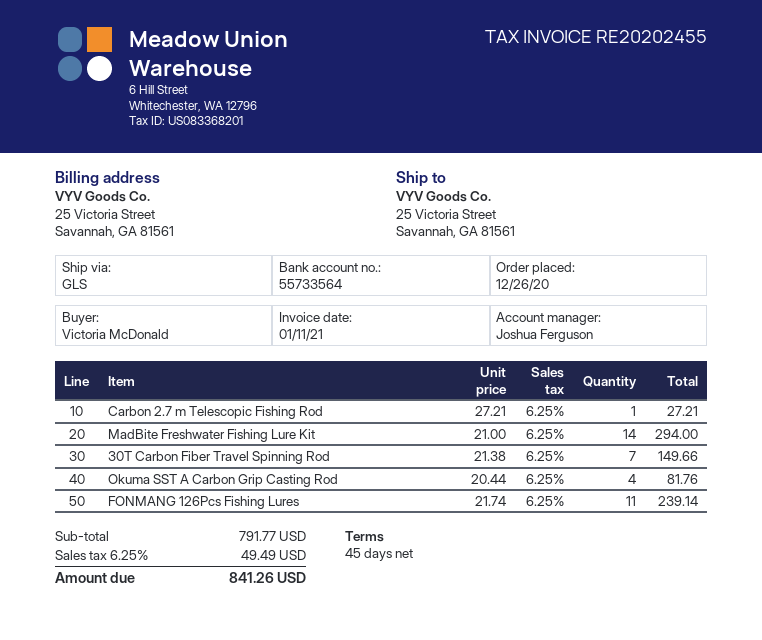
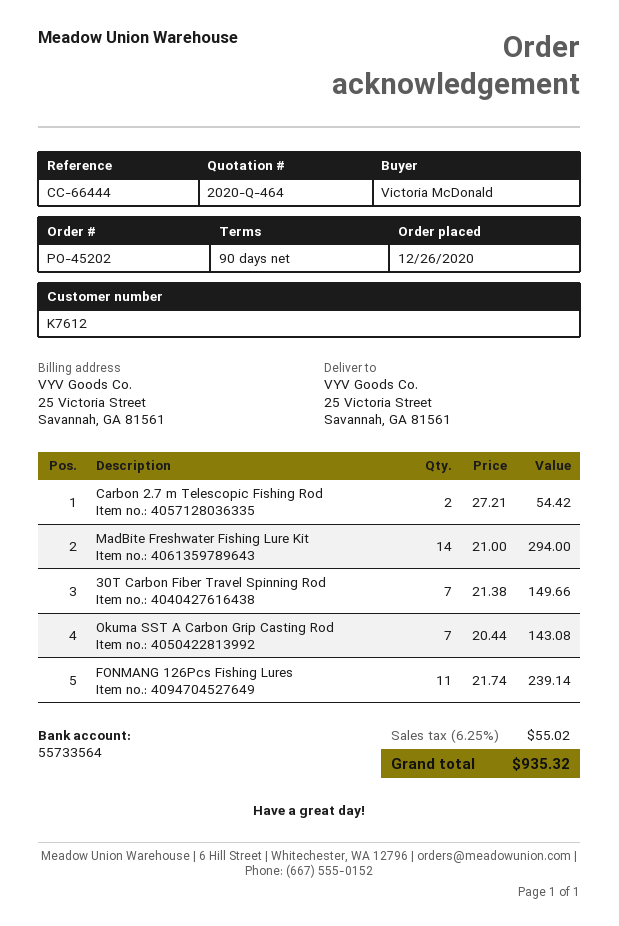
payment terms: 45 days -> 90 days
Carbon 2.7 m Telescopic Fishing Rod: 1 x 27.21 = 27.21 -> 2 x 27.21 = 54.42
Okuma SST A Carbon Grip Casting Rod: 4 x 20.44 = 81.76 -> 7 x 20.44 = 143.08
tax: 6.25% = 49.49 -> 6.25% = 55.02
total: 841.26 -> 935.32

